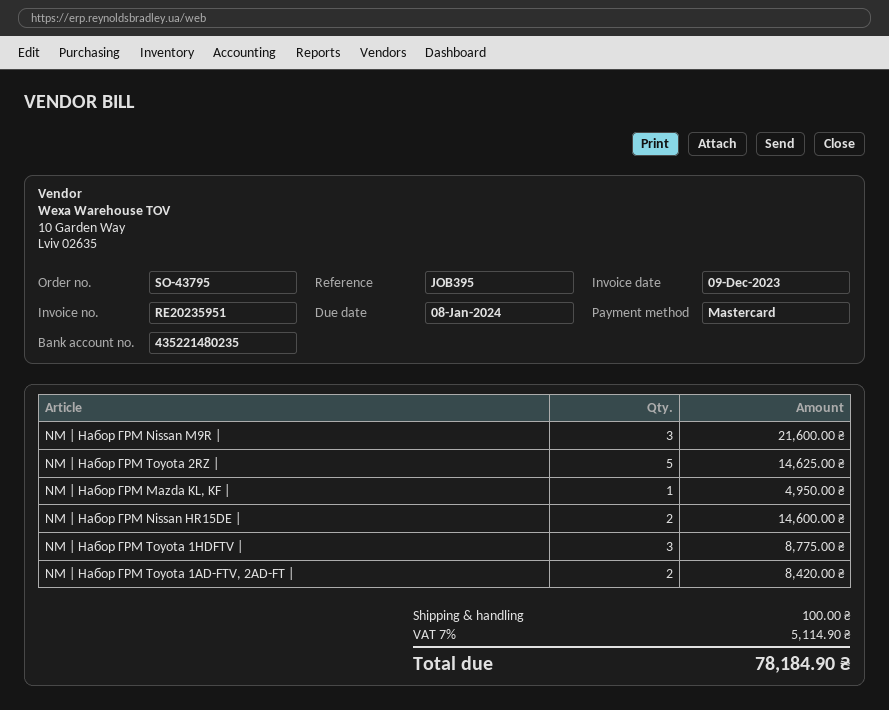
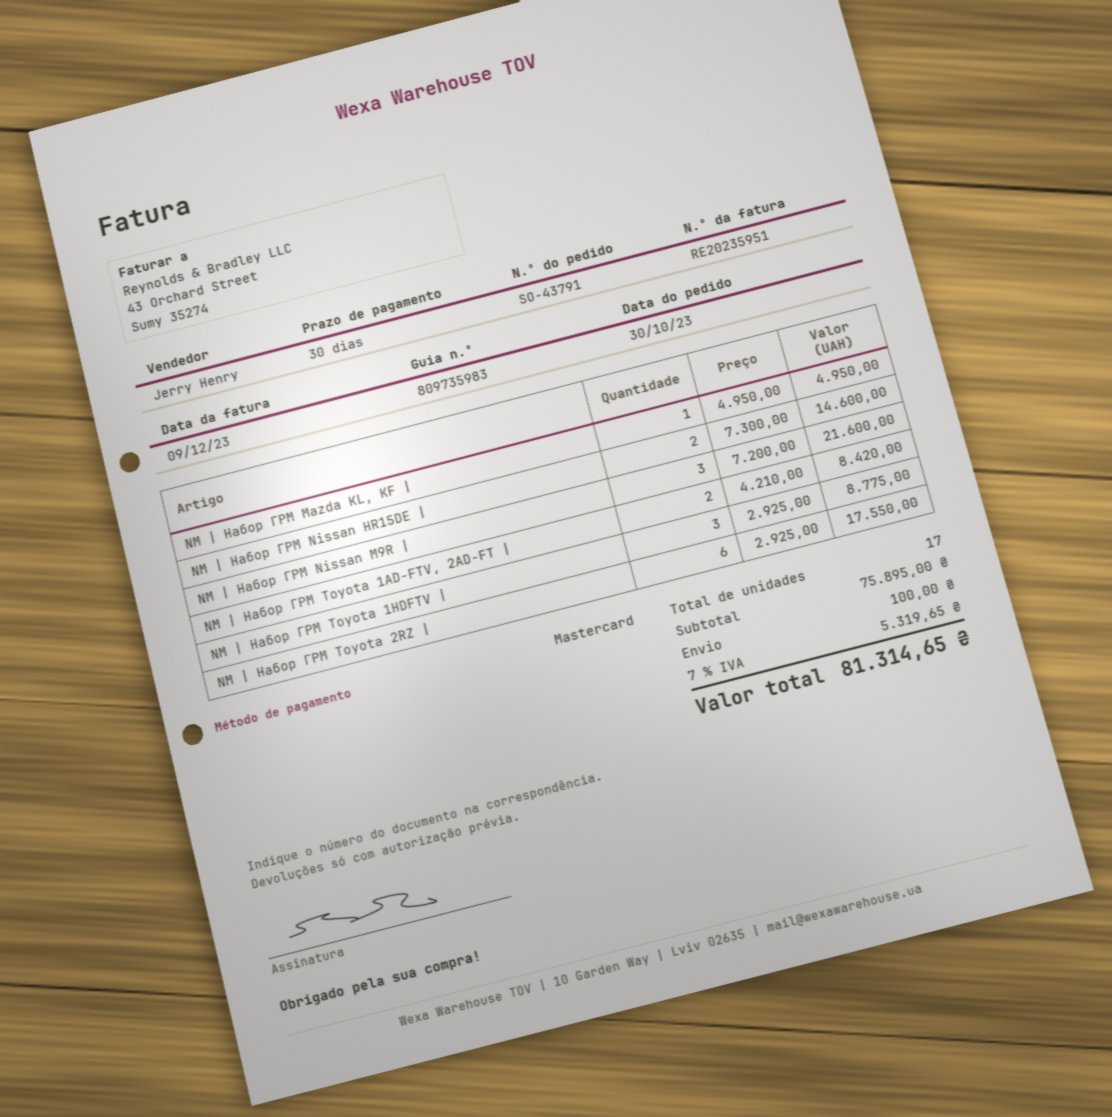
order number: SO-43795 -> SO-43791
NM | Набор ГРМ Toyota 2RZ |: 5 for 14625.00 -> 6 for 17550.00
tax: 7% = 5114.90 -> 7% = 5319.65
total: 78184.90 -> 81314.65

